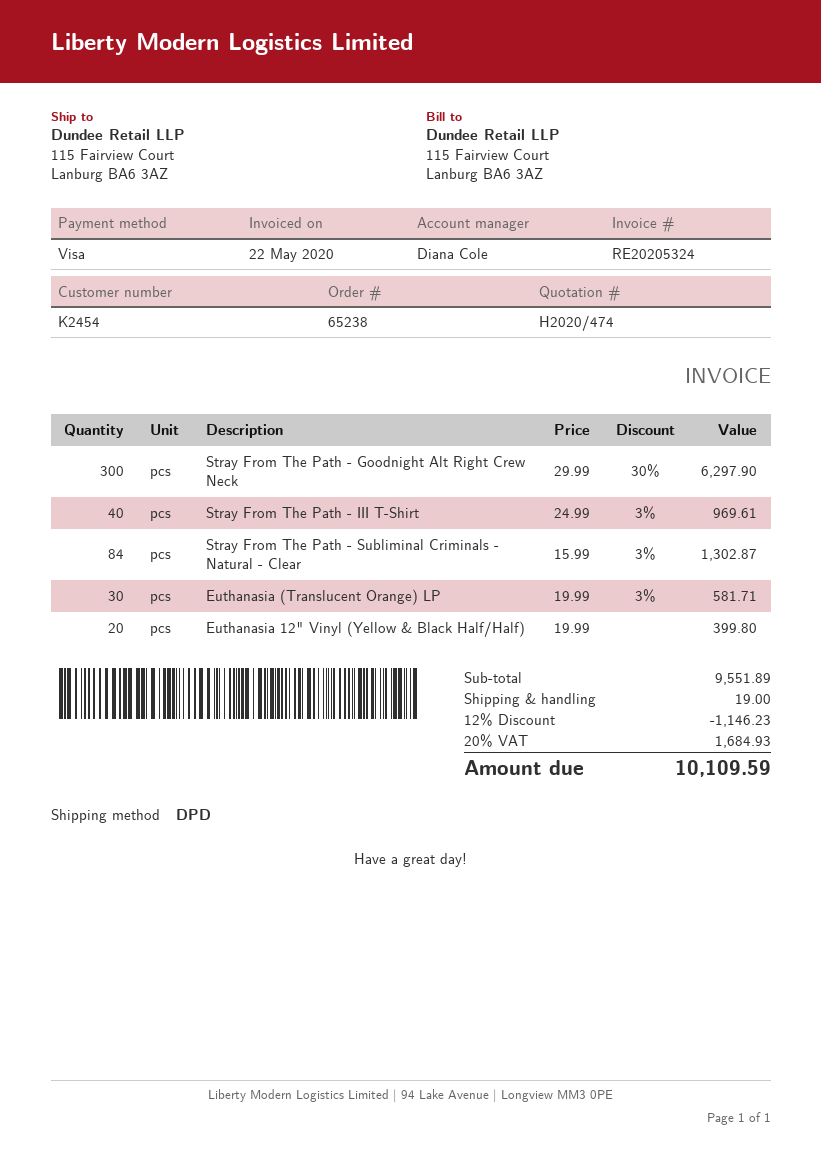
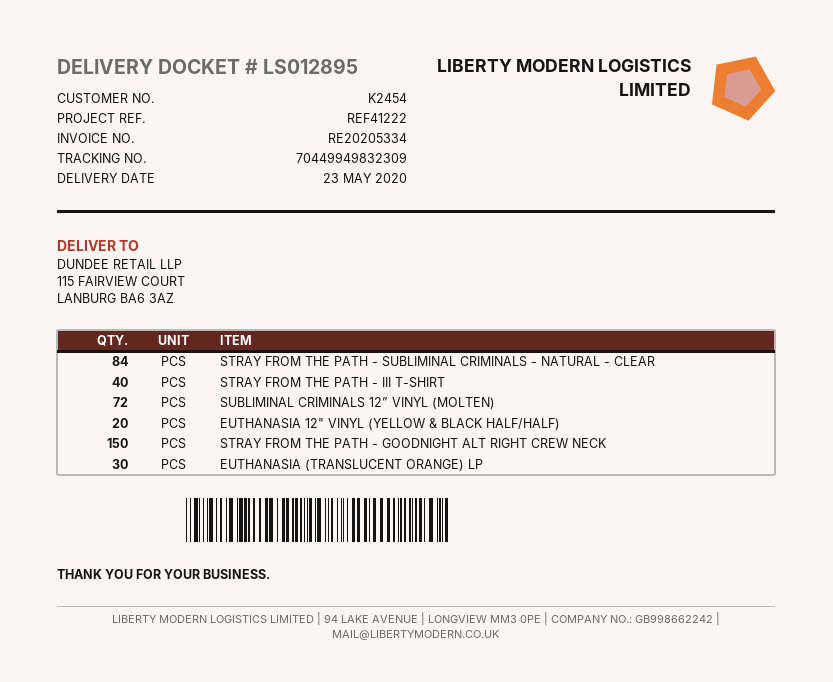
invoice number: RE20205324 -> RE20205334
Stray From The Path - Goodnight Alt Right Crew Neck: 300 -> 150
SUBLIMINAL CRIMINALS 12” VINYL (MOLTEN): none -> 72

